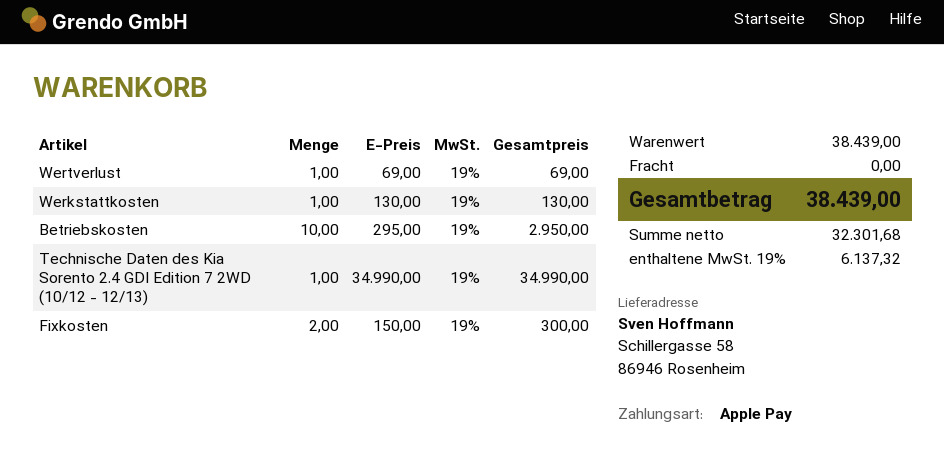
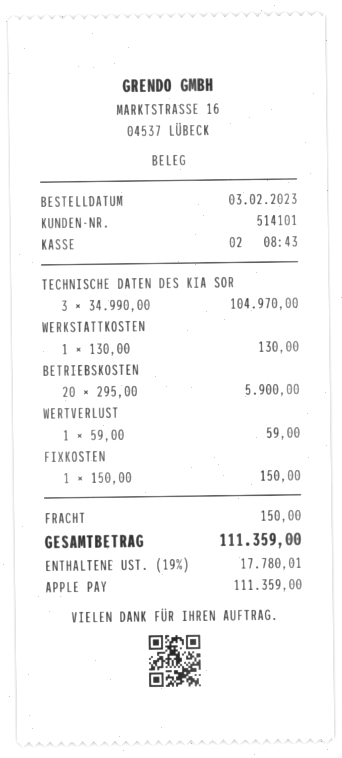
Wertverlust: 1 x 69.00 = 69.00 -> 1 x 59.00 = 59.00
Betriebskosten: 10 x 295.00 = 2950.00 -> 20 x 295.00 = 5900.00
Technische Daten des Kia Sorento 2.4 GDI Edition 7 2WD (10/12 - 12/13): 1 x 34990.00 = 34990.00 -> 3 x 34990.00 = 104970.00
Fixkosten: 2 x 150.00 = 300.00 -> 1 x 150.00 = 150.00
shipping: 0.00 -> 150.00
tax: 19% = 6137.32 -> 19% = 17780.01
total: 38439.00 -> 111359.00

